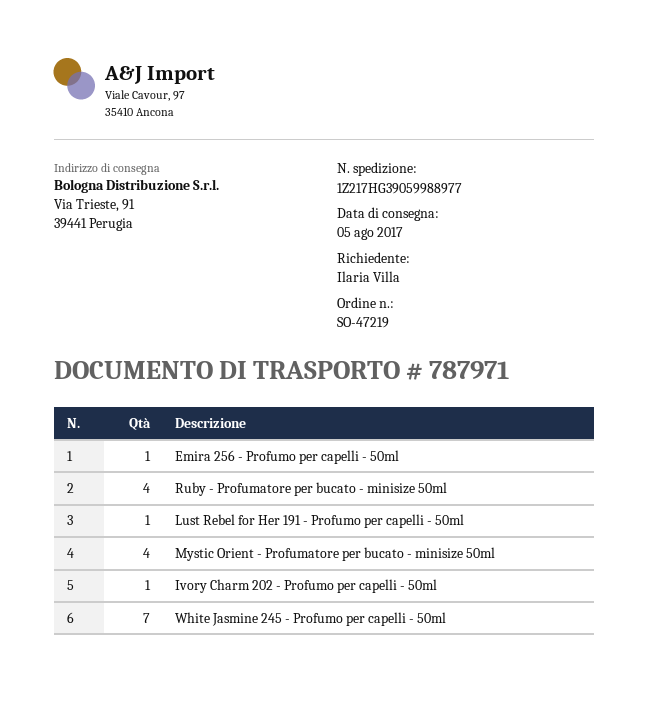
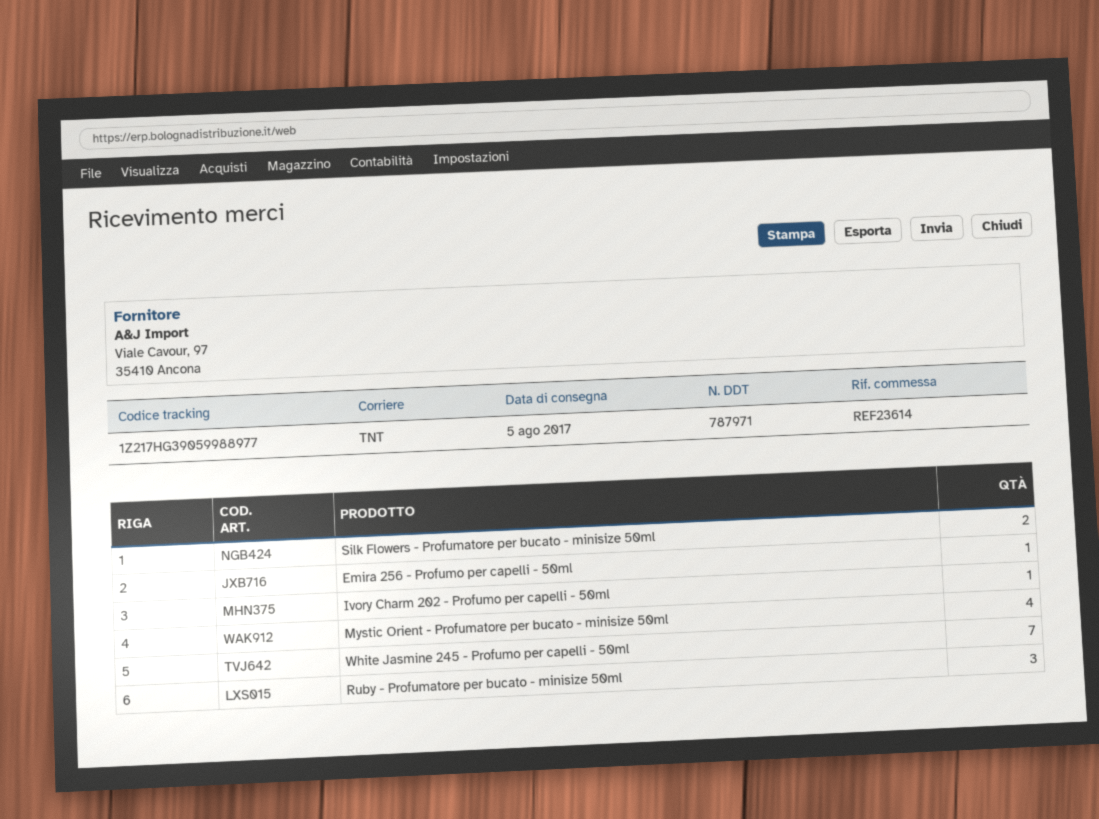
Ruby - Profumatore per bucato - minisize 50ml: 4 -> 3
Lust Rebel for Her 191 - Profumo per capelli - 50ml: 1 -> none
Silk Flowers - Profumatore per bucato - minisize 50ml: none -> 2

